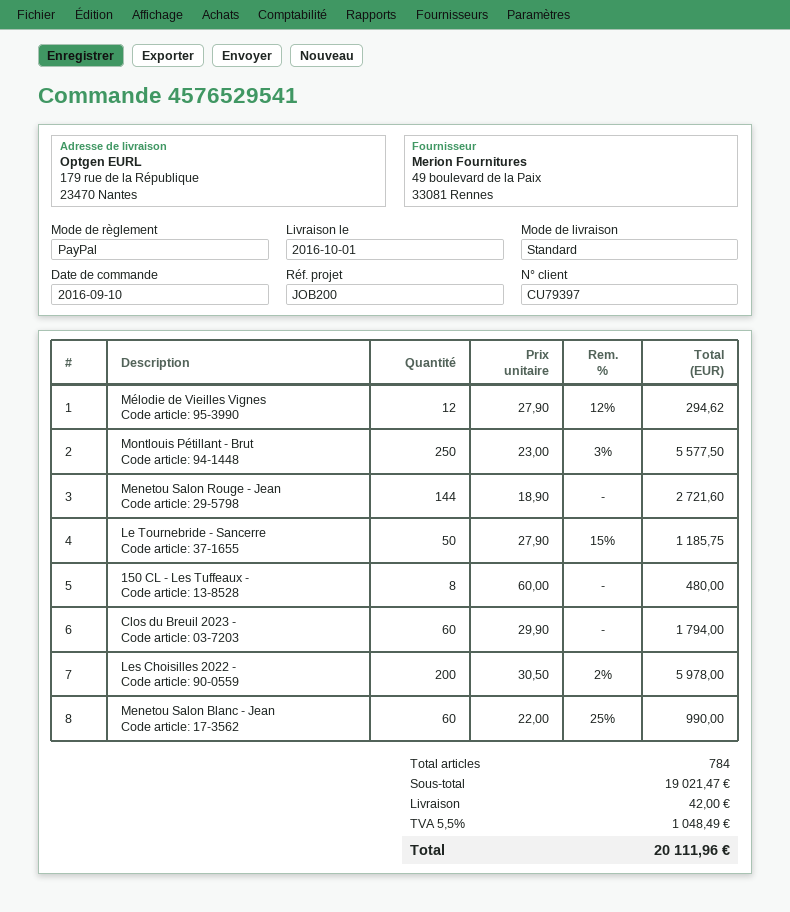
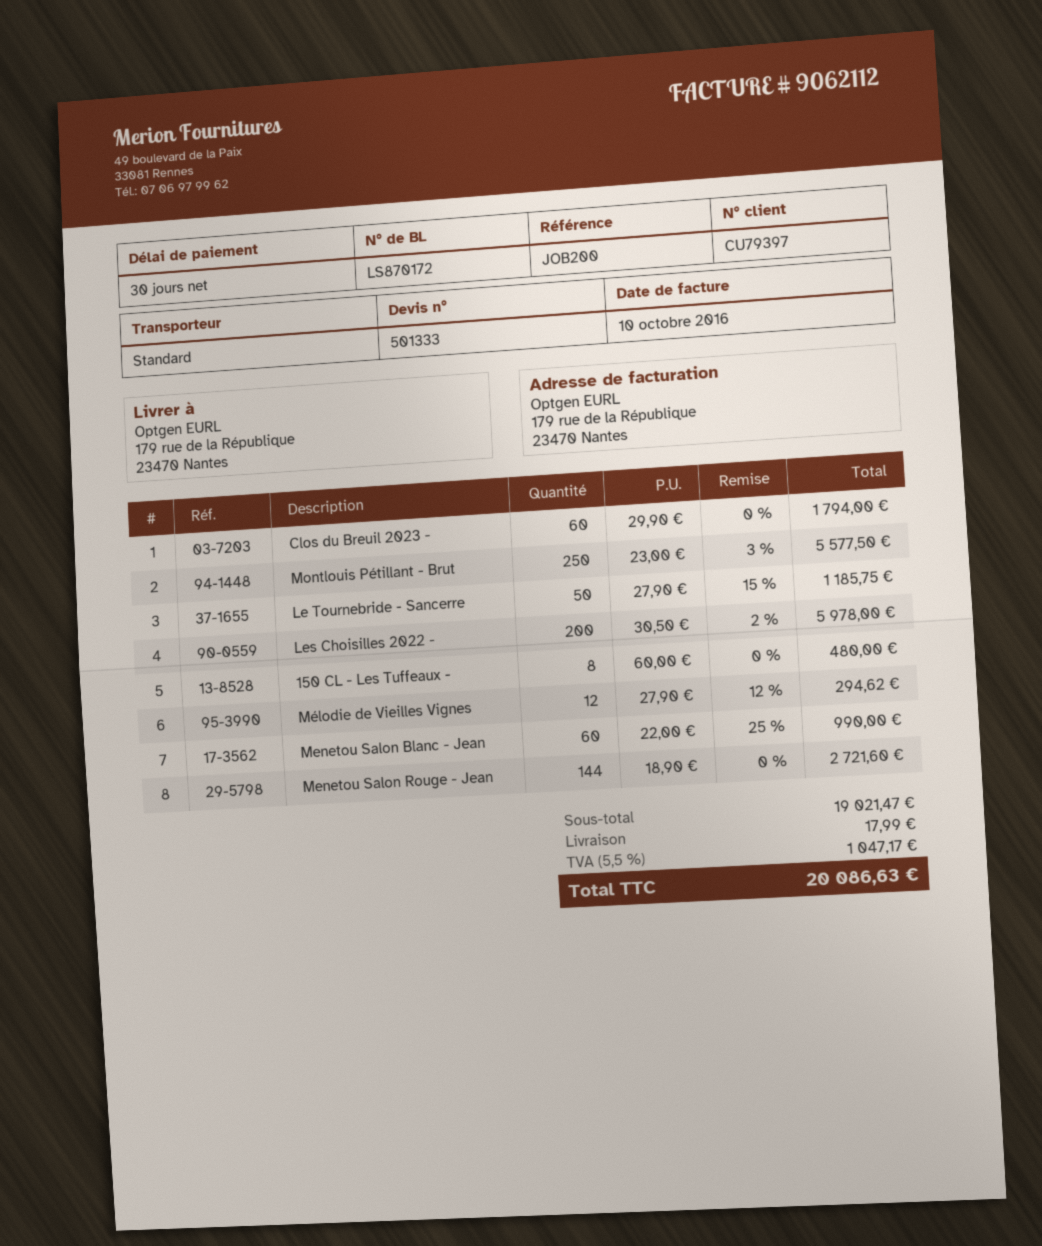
shipping: 42.00 -> 17.99
tax: 5.5% = 1048.49 -> 5.5% = 1047.17
total: 20111.96 -> 20086.63

